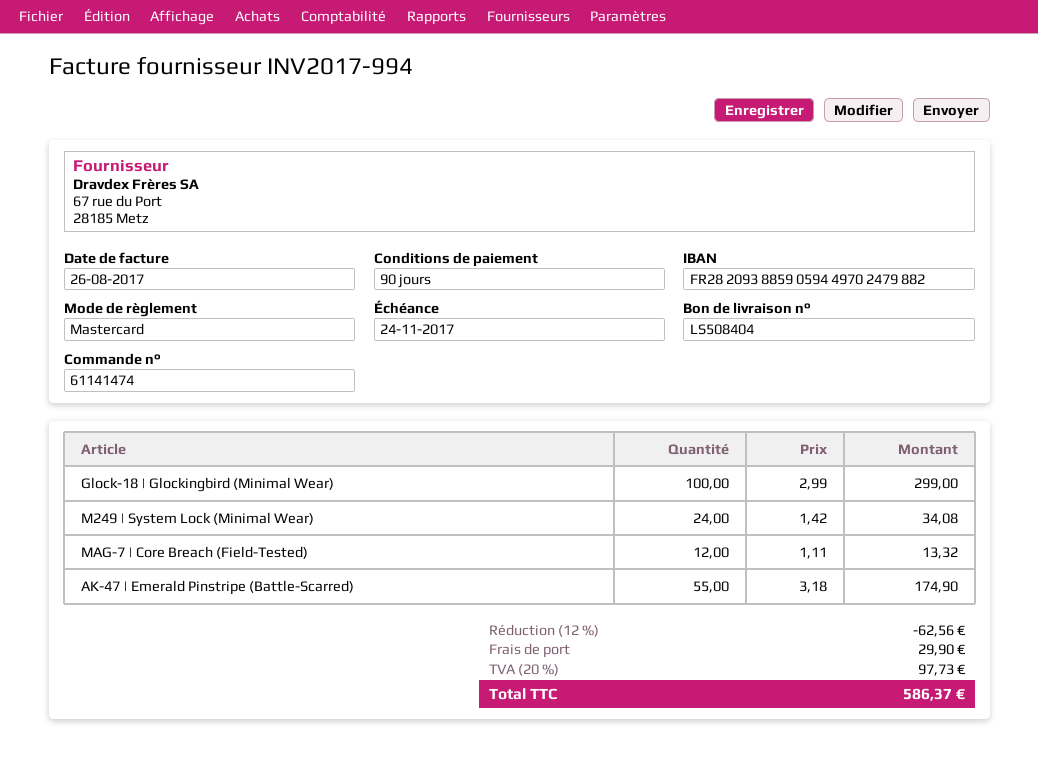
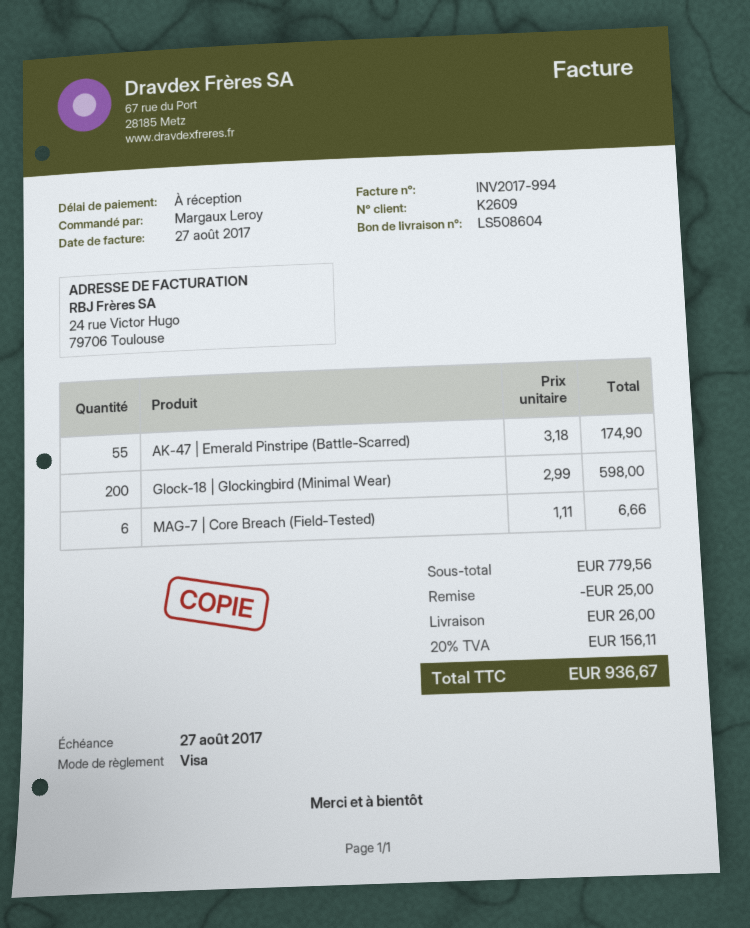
delivery note number: LS508404 -> LS508604
invoice date: 2017-08-26 -> 2017-08-27
payment terms: 90 days -> on receipt
due date: 2017-11-24 -> 2017-08-27
payment method: Mastercard -> Visa
Glock-18 | Glockingbird (Minimal Wear): 100 x 2.99 = 299.00 -> 200 x 2.99 = 598.00
M249 | System Lock (Minimal Wear): 24 x 1.42 = 34.08 -> none
MAG-7 | Core Breach (Field-Tested): 12 x 1.11 = 13.32 -> 6 x 1.11 = 6.66
discount: 62.56 -> 25.00
shipping: 29.90 -> 26.00
tax: 20% = 97.73 -> 20% = 156.11
total: 586.37 -> 936.67

